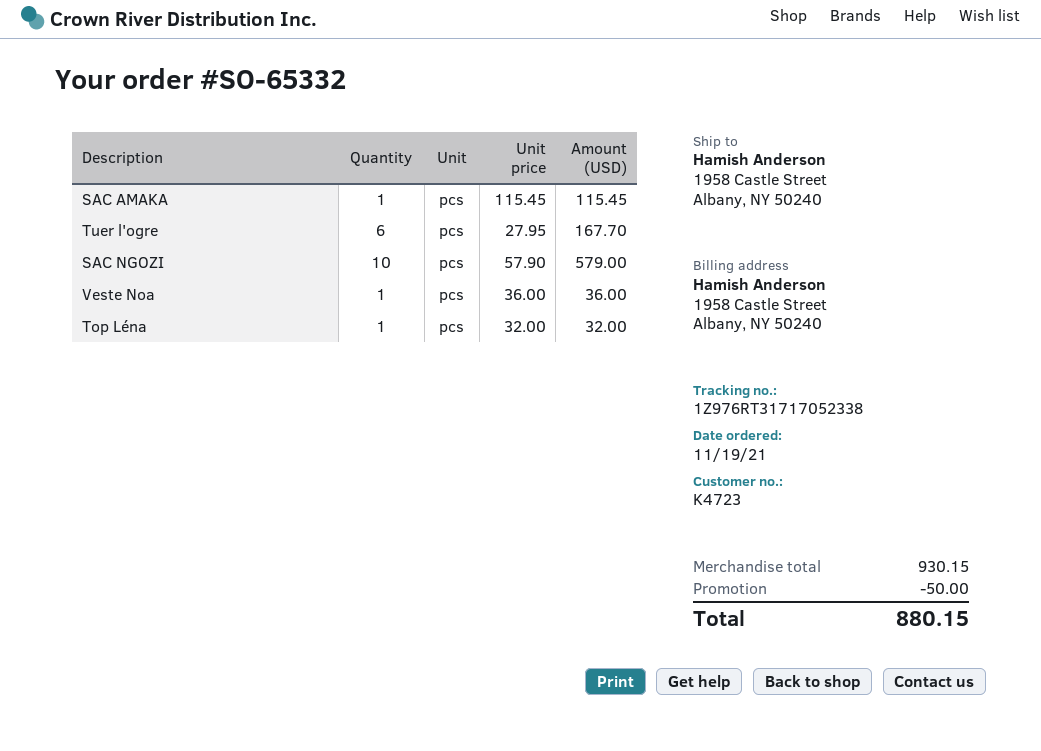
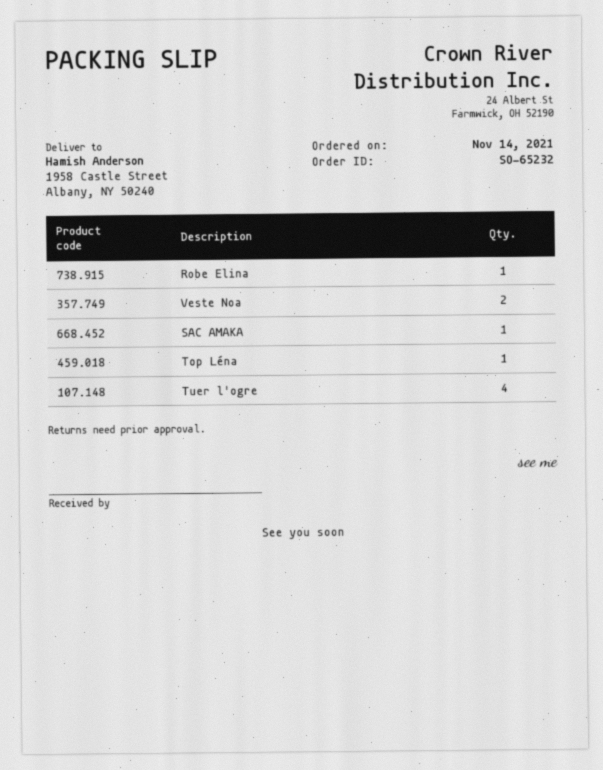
order number: SO-65332 -> SO-65232
order date: 2021-11-19 -> 2021-11-14
Tuer l'ogre: 6 -> 4
SAC NGOZI: 10 -> none
Veste Noa: 1 -> 2
Robe Elina: none -> 1

